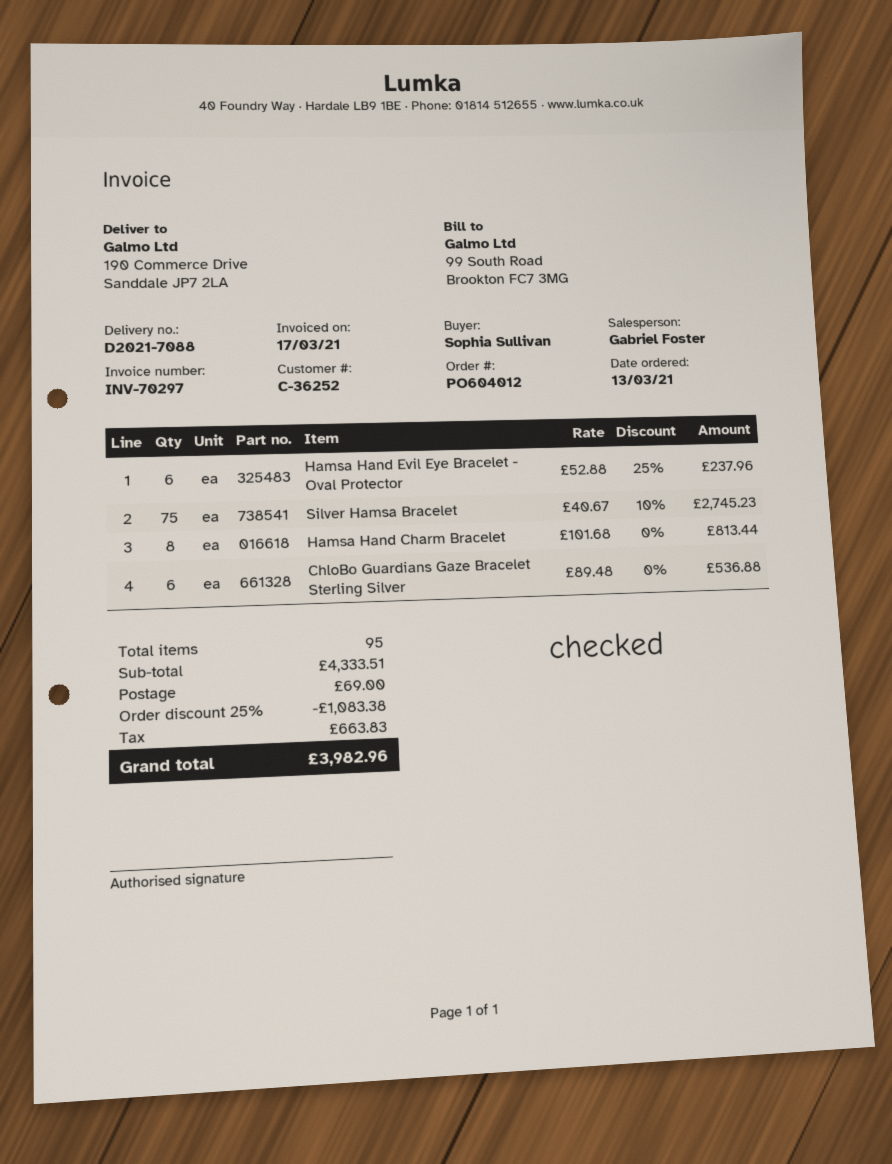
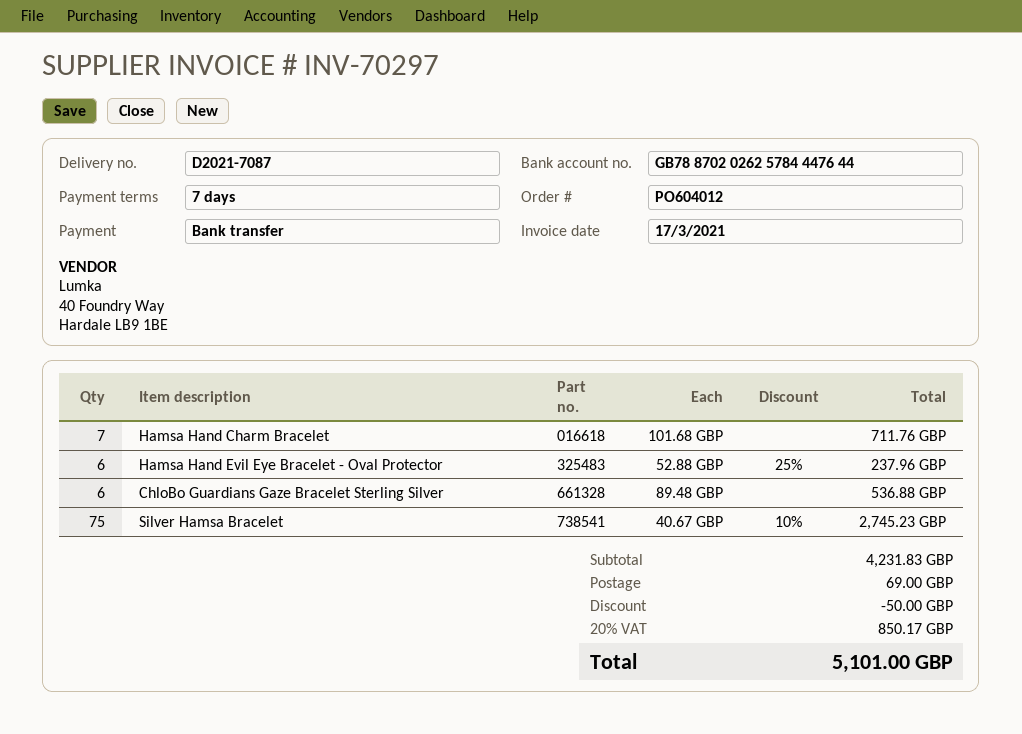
delivery note number: D2021-7088 -> D2021-7087
Hamsa Hand Charm Bracelet: 8 x 101.68 = 813.44 -> 7 x 101.68 = 711.76
subtotal: 4333.51 -> 4231.83
discount: 1083.38 -> 50.00
tax: 663.83 -> 850.17
total: 3982.96 -> 5101.00

